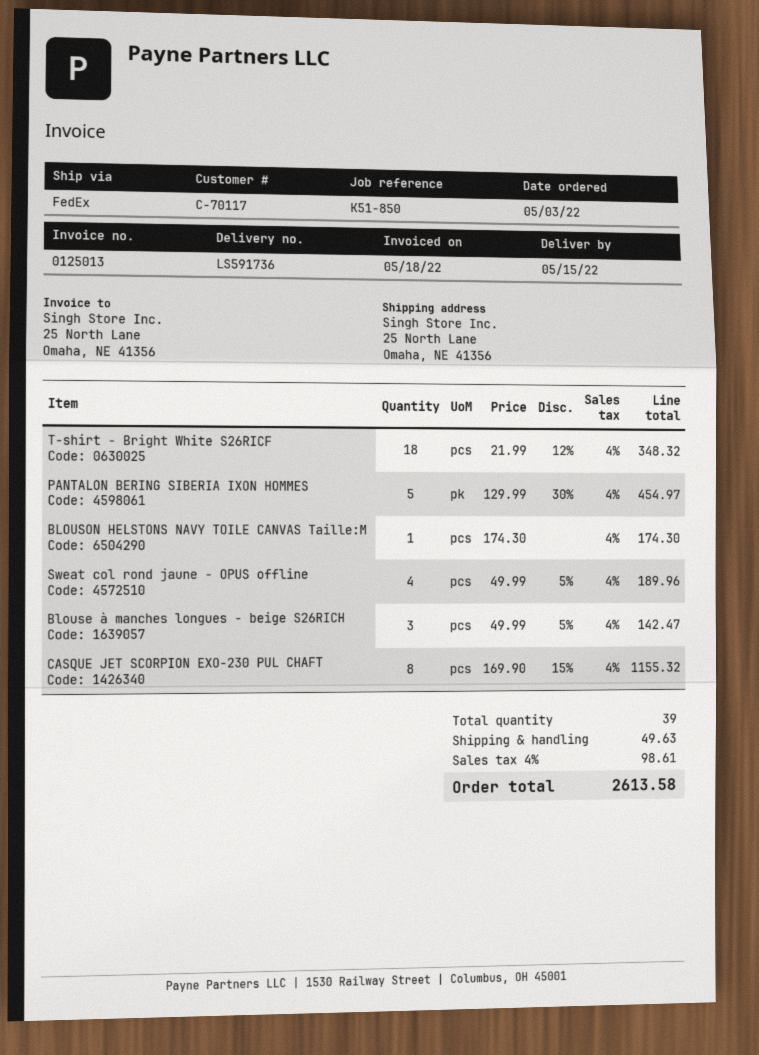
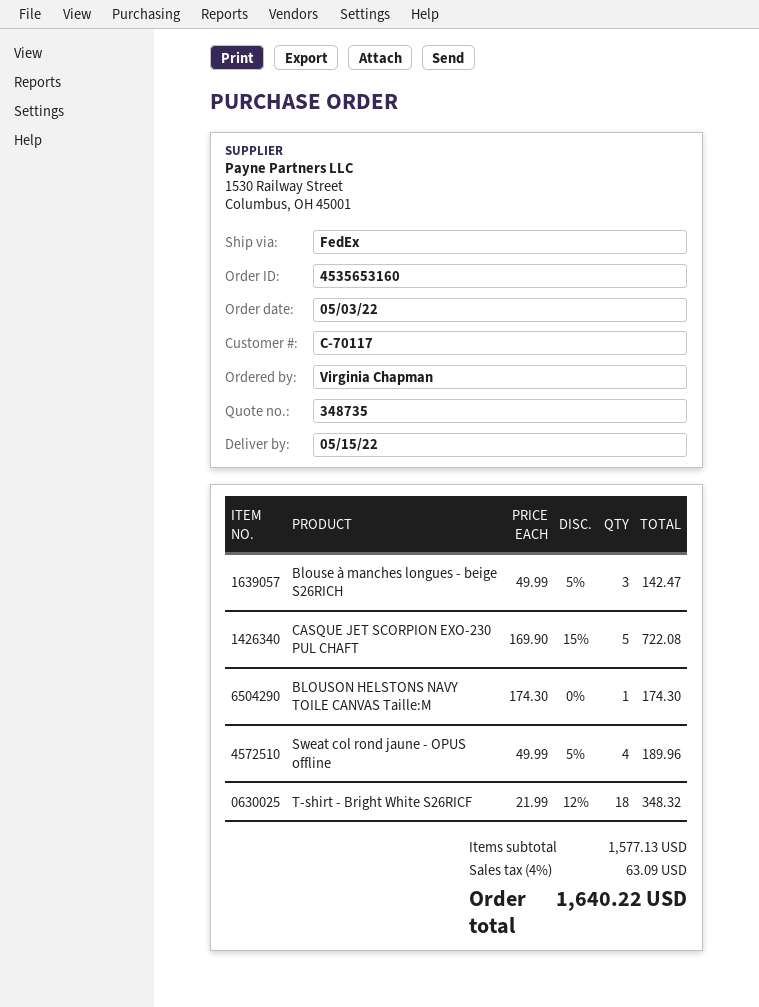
PANTALON BERING SIBERIA IXON HOMMES: 5 x 129.99 - 30% = 454.97 -> none
CASQUE JET SCORPION EXO-230 PUL CHAFT: 8 x 169.90 - 15% = 1155.32 -> 5 x 169.90 - 15% = 722.08
shipping: 49.63 -> none
tax: 4% = 98.61 -> 4% = 63.09
total: 2613.58 -> 1640.22

